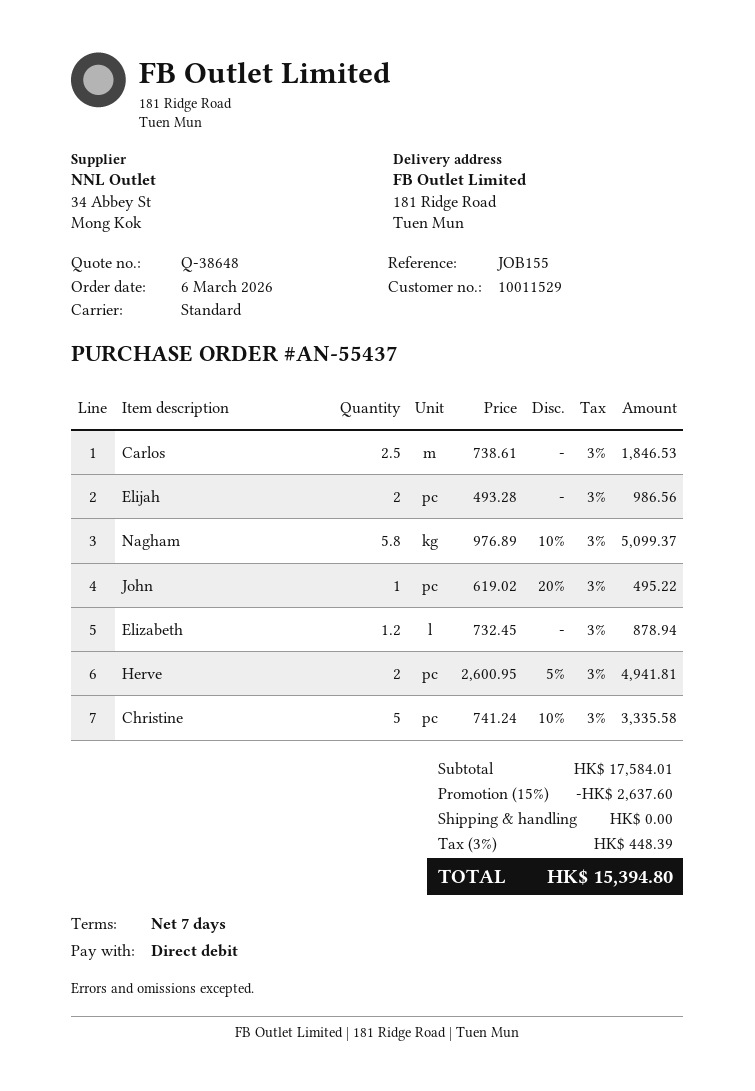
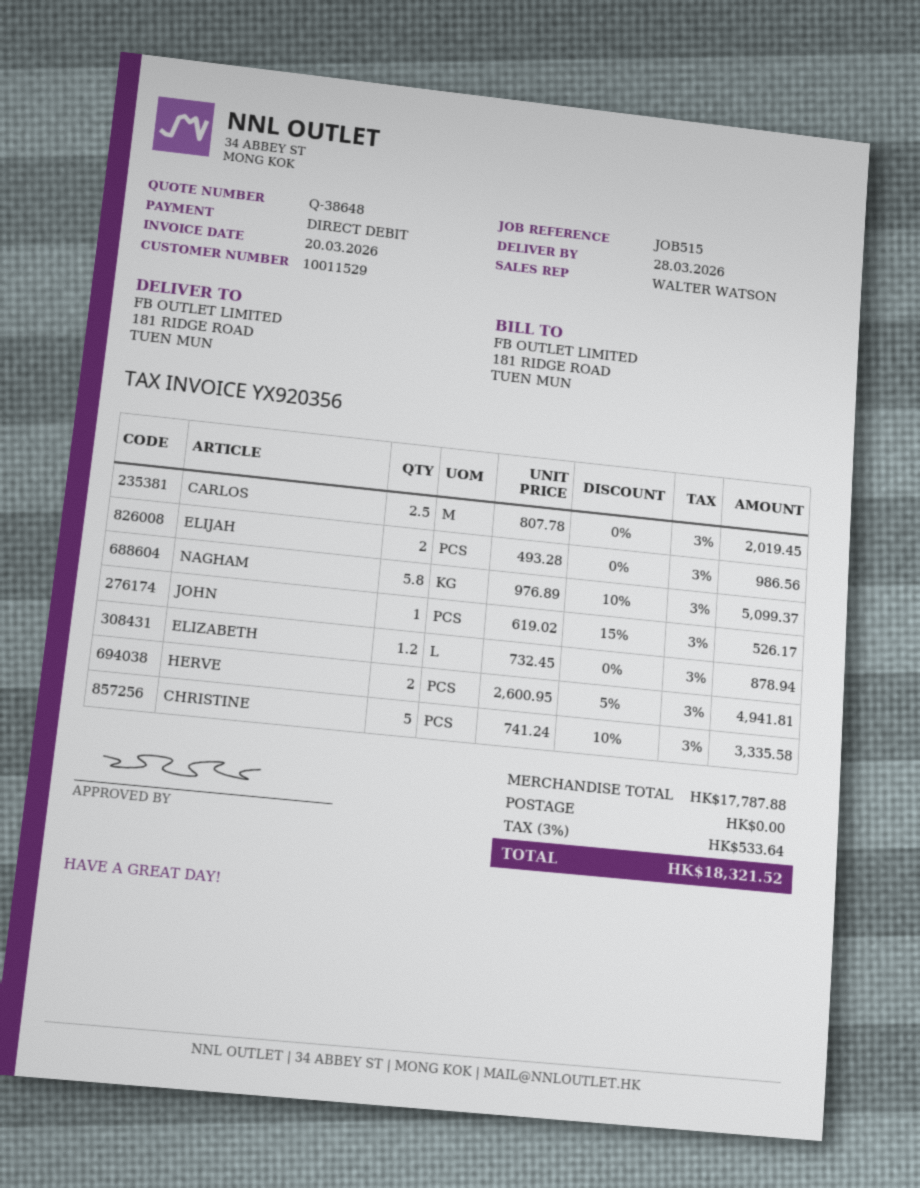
reference: JOB155 -> JOB515
Carlos: 2.5 x 738.61 = 1846.53 -> 2.5 x 807.78 = 2019.45
John: 1 x 619.02 - 20% = 495.22 -> 1 x 619.02 - 15% = 526.17
subtotal: 17584.01 -> 17787.88
discount: 15% = 2637.60 -> none
tax: 3% = 448.39 -> 3% = 533.64
total: 15394.80 -> 18321.52

